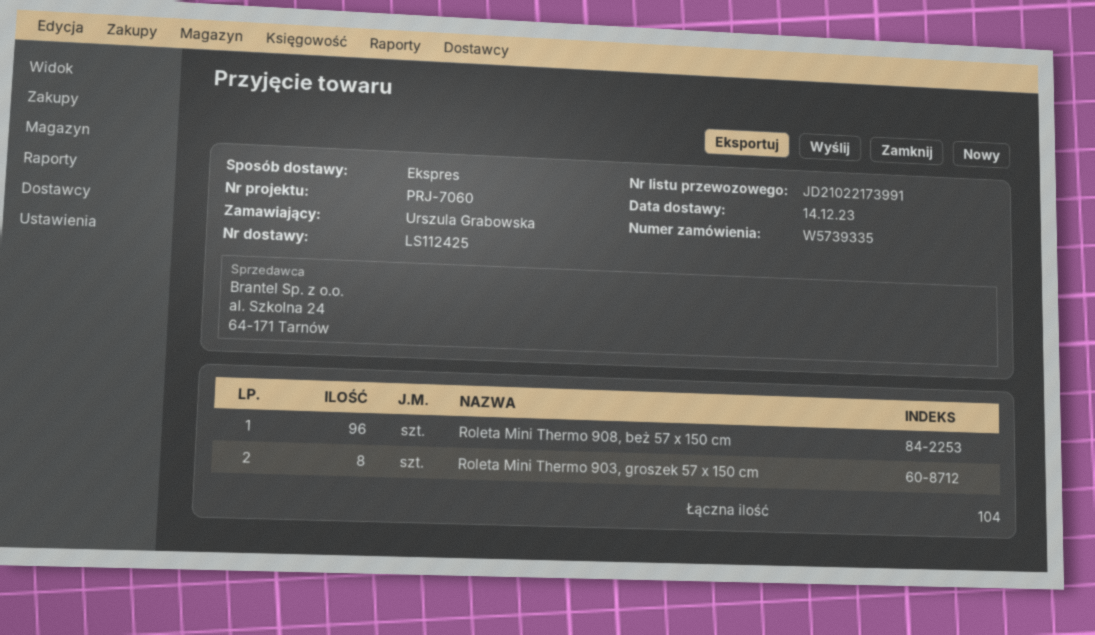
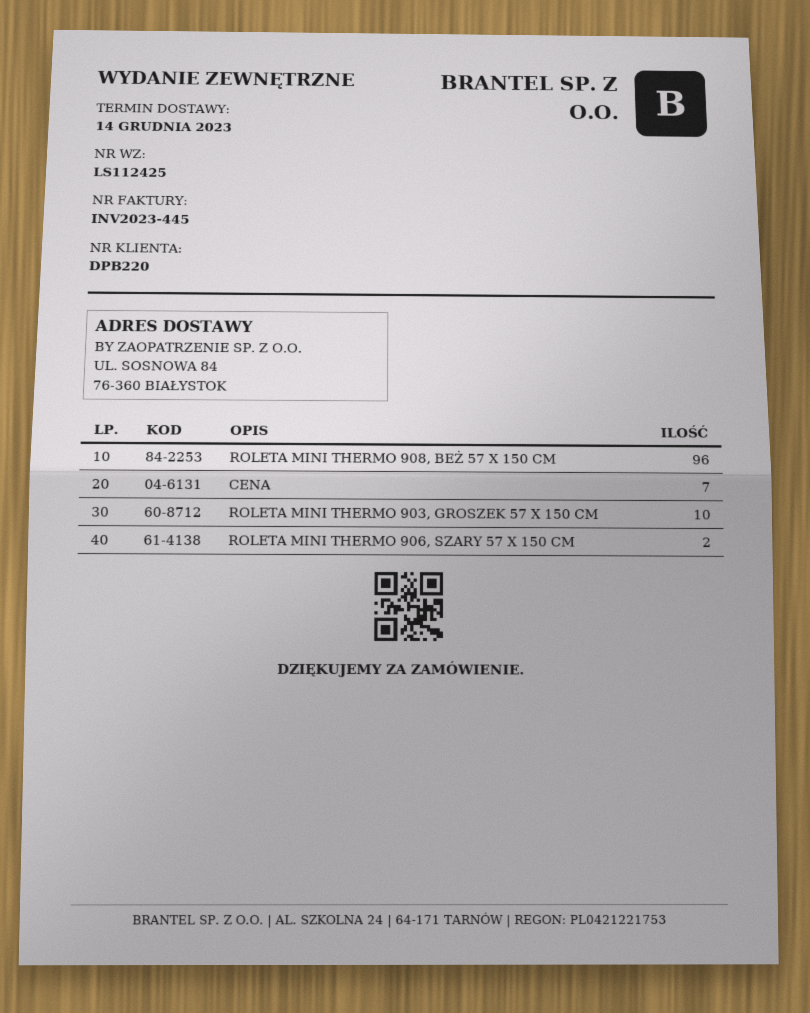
Roleta Mini Thermo 903, groszek 57 x 150 cm: 8 -> 10
CENA: none -> 7
ROLETA MINI THERMO 906, SZARY 57 X 150 CM: none -> 2

